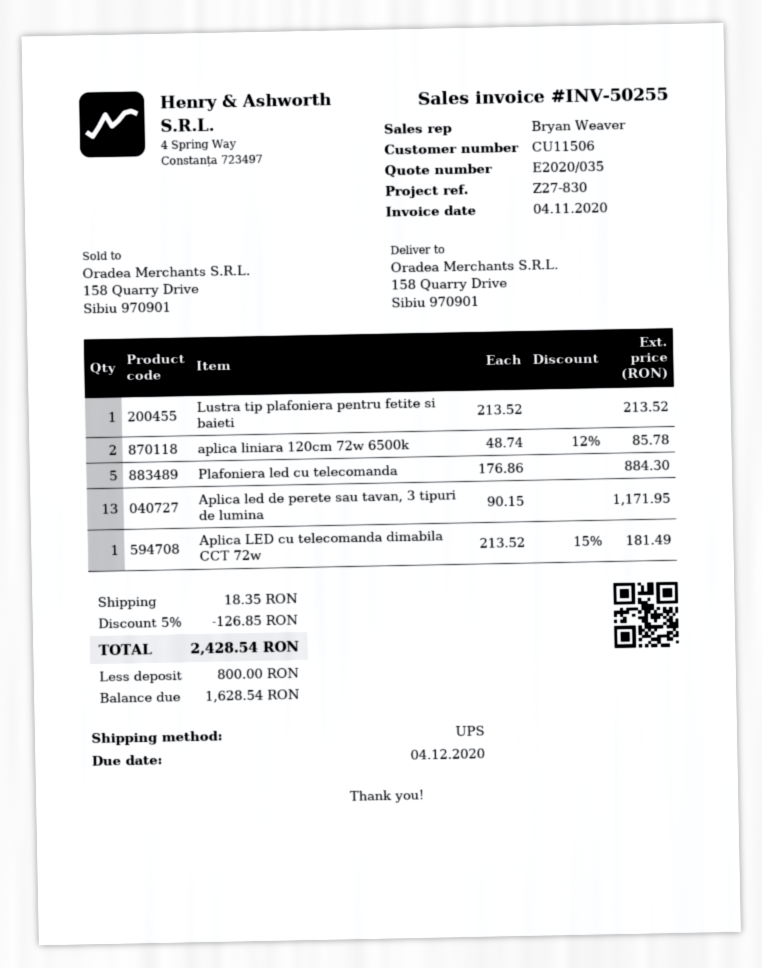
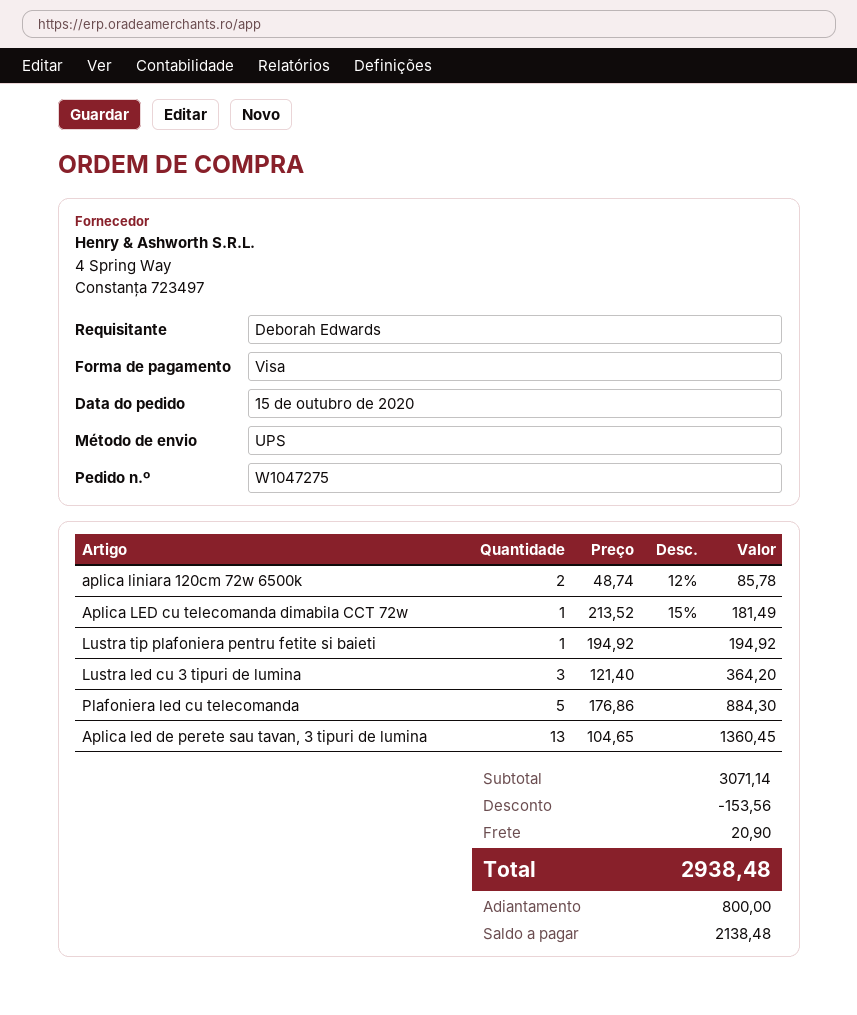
Lustra tip plafoniera pentru fetite si baieti: 1 x 213.52 = 213.52 -> 1 x 194.92 = 194.92
Aplica led de perete sau tavan, 3 tipuri de lumina: 13 x 90.15 = 1171.95 -> 13 x 104.65 = 1360.45
Lustra led cu 3 tipuri de lumina: none -> 3 x 121.40 = 364.20
discount: 126.85 -> 153.56
shipping: 18.35 -> 20.90
total: 2428.54 -> 2938.48
balance: 1628.54 -> 2138.48

